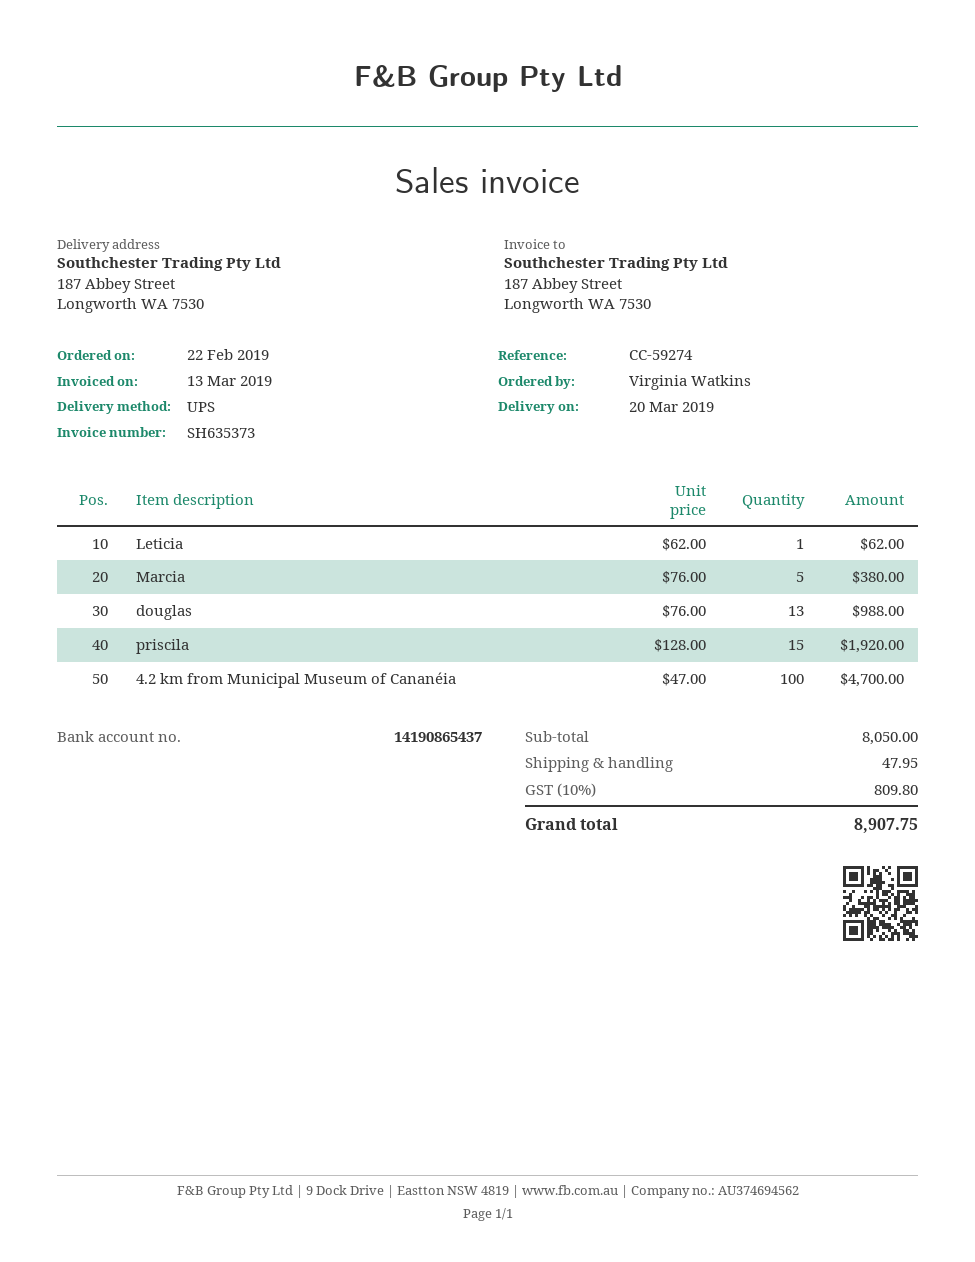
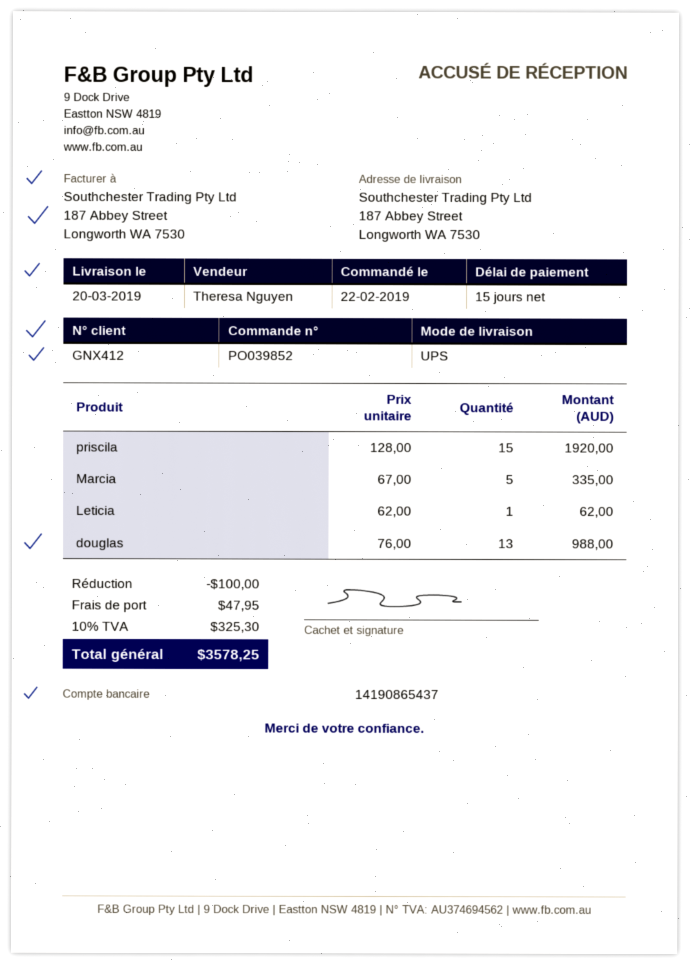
Marcia: 5 x 76.00 = 380.00 -> 5 x 67.00 = 335.00
4.2 km from Municipal Museum of Cananéia: 100 x 47.00 = 4700.00 -> none
discount: none -> 100.00
tax: 10% = 809.80 -> 10% = 325.30
total: 8907.75 -> 3578.25

